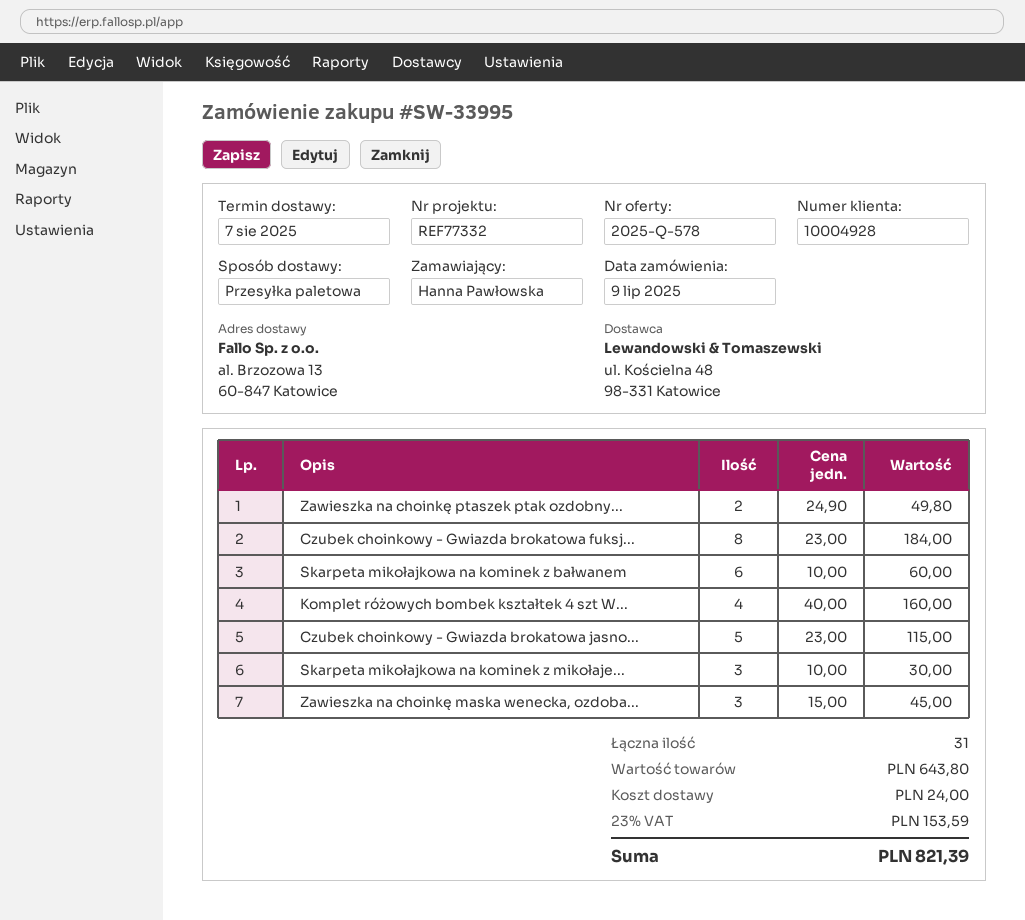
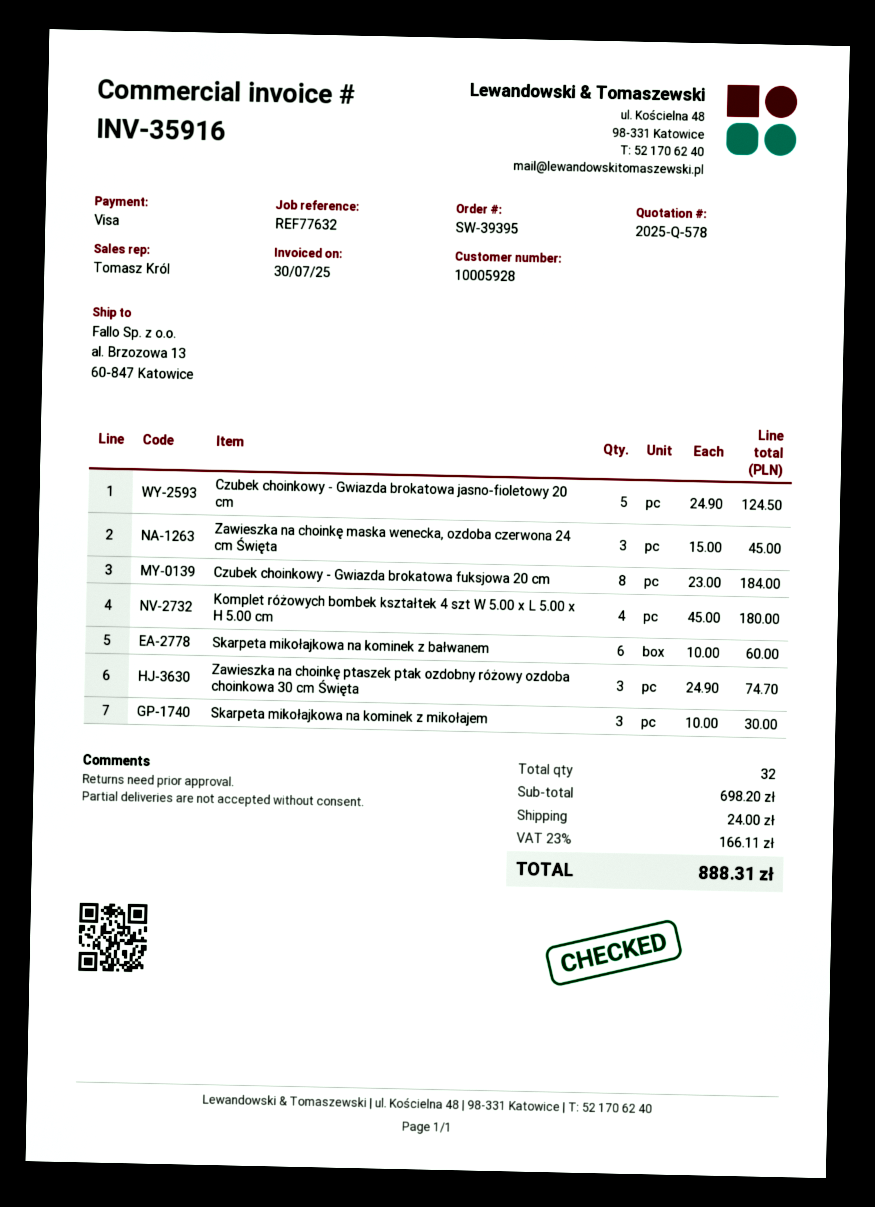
order number: SW-33995 -> SW-39395
customer number: 10004928 -> 10005928
reference: REF77332 -> REF77632
Zawieszka na choinkę ptaszek ptak ozdobny...: 2 x 24.90 = 49.80 -> 3 x 24.90 = 74.70
Komplet różowych bombek kształtek 4 szt W...: 4 x 40.00 = 160.00 -> 4 x 45.00 = 180.00
Czubek choinkowy - Gwiazda brokatowa jasno...: 5 x 23.00 = 115.00 -> 5 x 24.90 = 124.50
total quantity: 31 -> 32
subtotal: 643.80 -> 698.20
tax: 23% = 153.59 -> 23% = 166.11
total: 821.39 -> 888.31

